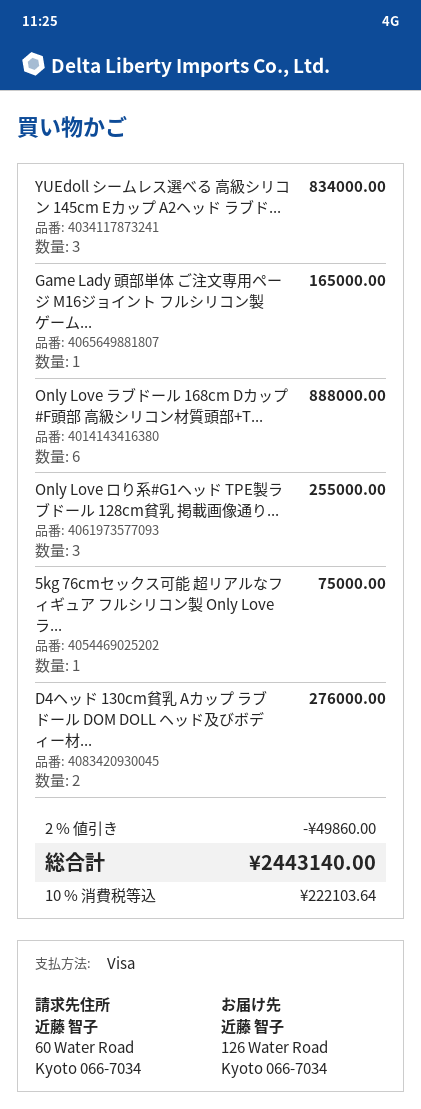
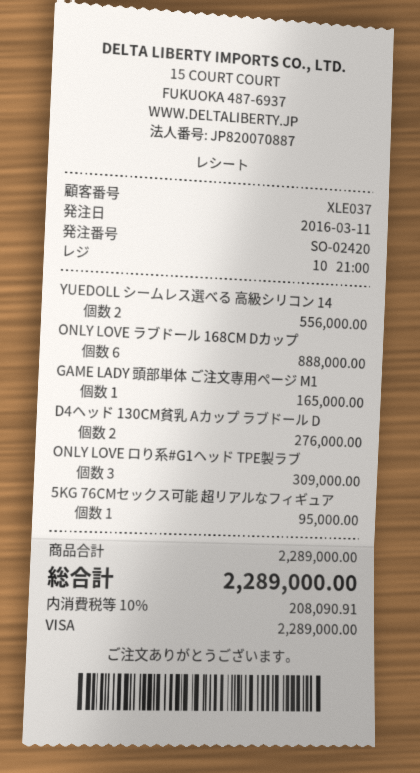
YUEdoll シームレス選べる 高級シリコン 145cm Eカップ A2ヘッド ラブド...: 3 for 834000.00 -> 2 for 556000.00
Only Love ロり系#G1ヘッド TPE製ラブドール 128cm貧乳 掲載画像通り...: 3 for 255000.00 -> 3 for 309000.00
5kg 76cmセックス可能 超リアルなフィギュア フルシリコン製 Only Loveラ...: 1 for 75000.00 -> 1 for 95000.00
discount: 2% = 49860.00 -> none
tax: 10% = 222103.64 -> 10% = 208090.91
total: 2443140.00 -> 2289000.00

